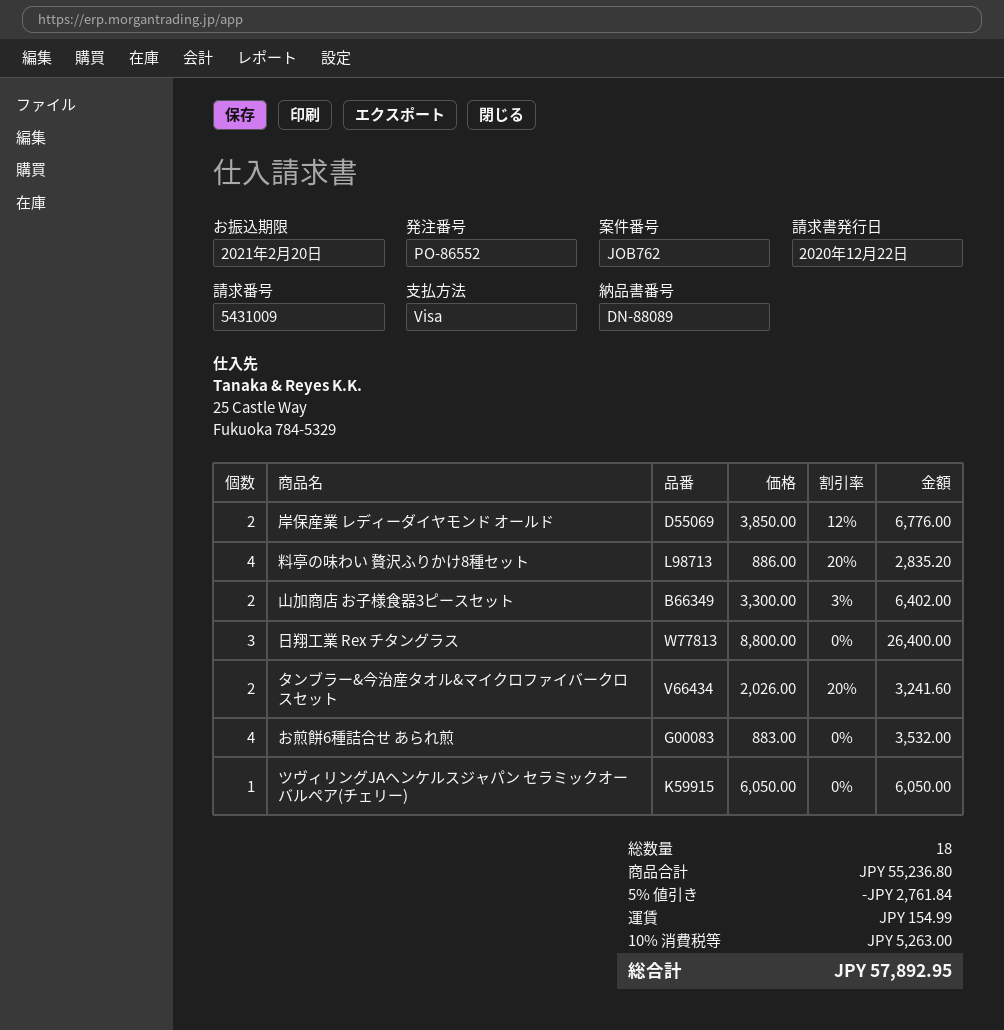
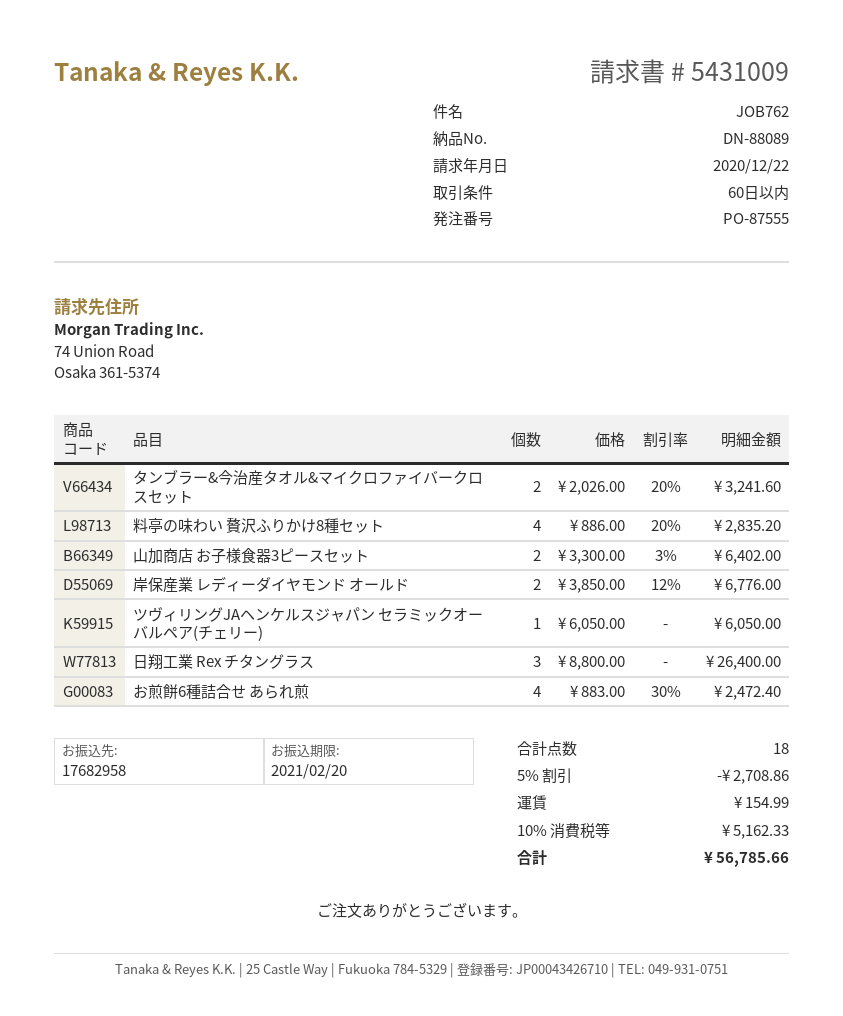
order number: PO-86552 -> PO-87555
お煎餅6種詰合せ あられ煎: 4 x 883.00 = 3532.00 -> 4 x 883.00 - 30% = 2472.40
discount: 5% = 2761.84 -> 5% = 2708.86
tax: 10% = 5263.00 -> 10% = 5162.33
total: 57892.95 -> 56785.66

